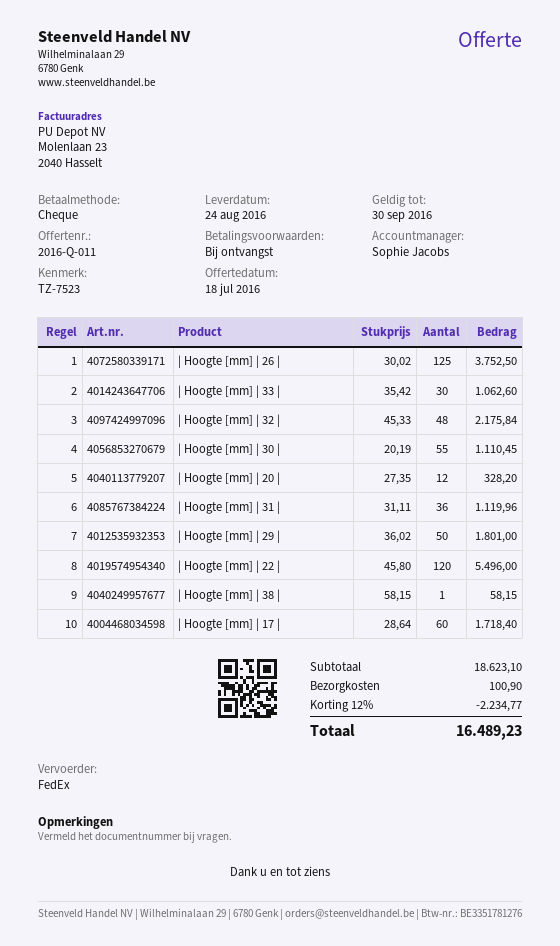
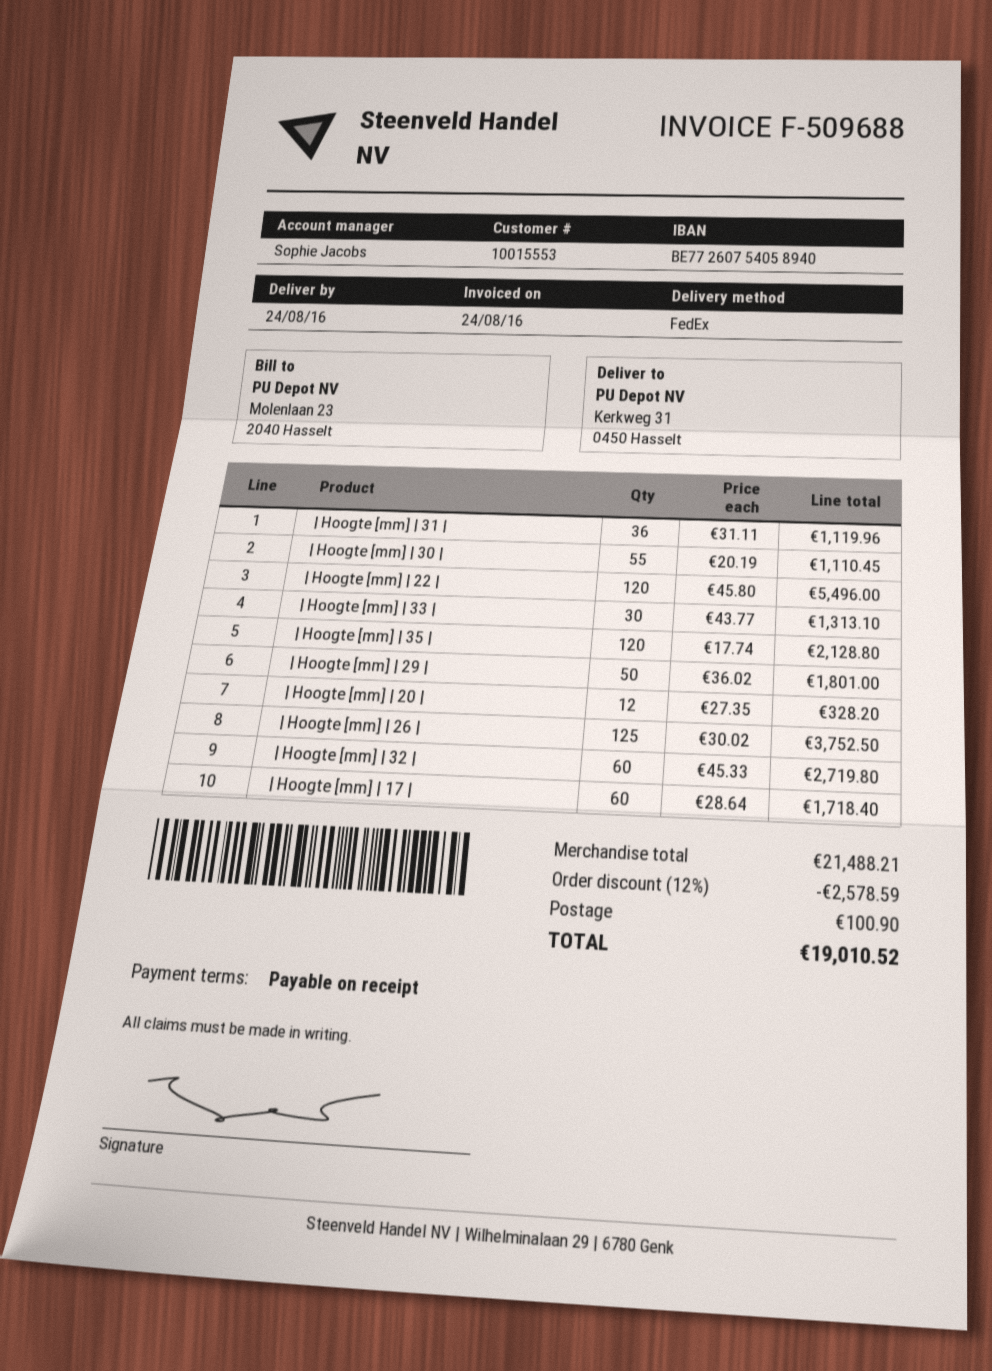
| Hoogte [mm] | 33 |: 30 x 35.42 = 1062.60 -> 30 x 43.77 = 1313.10
| Hoogte [mm] | 32 |: 48 x 45.33 = 2175.84 -> 60 x 45.33 = 2719.80
| Hoogte [mm] | 38 |: 1 x 58.15 = 58.15 -> none
| Hoogte [mm] | 35 |: none -> 120 x 17.74 = 2128.80
subtotal: 18623.10 -> 21488.21
discount: 12% = 2234.77 -> 12% = 2578.59
total: 16489.23 -> 19010.52

